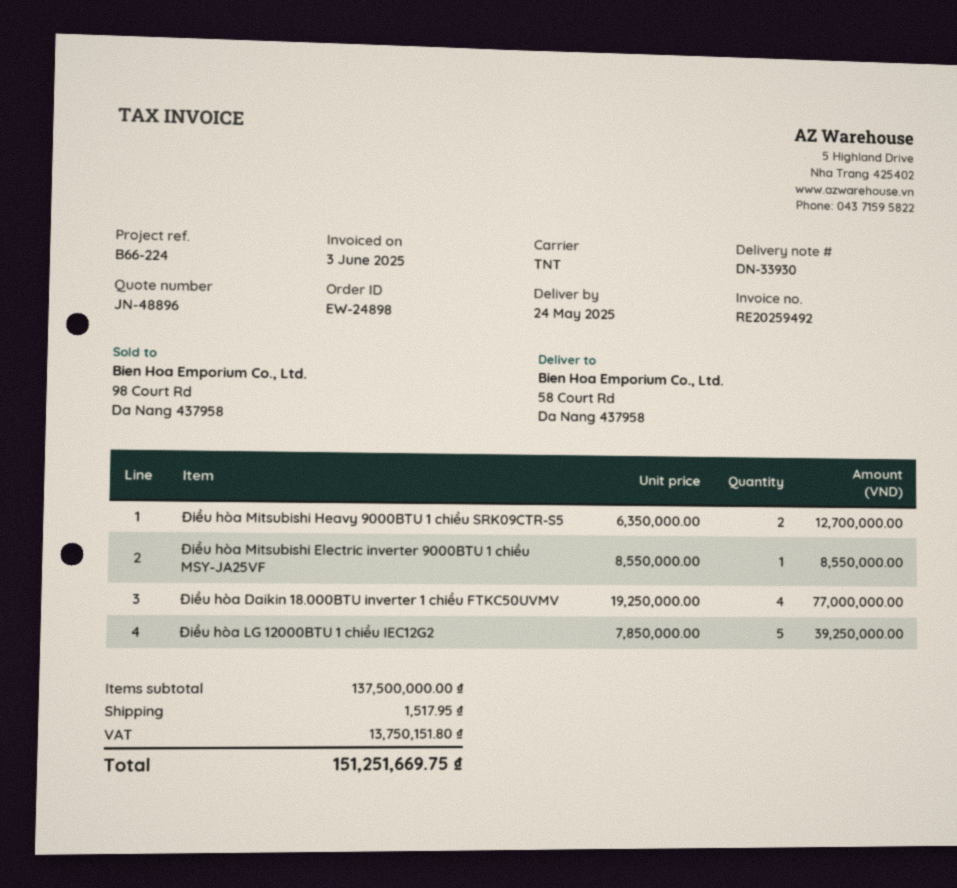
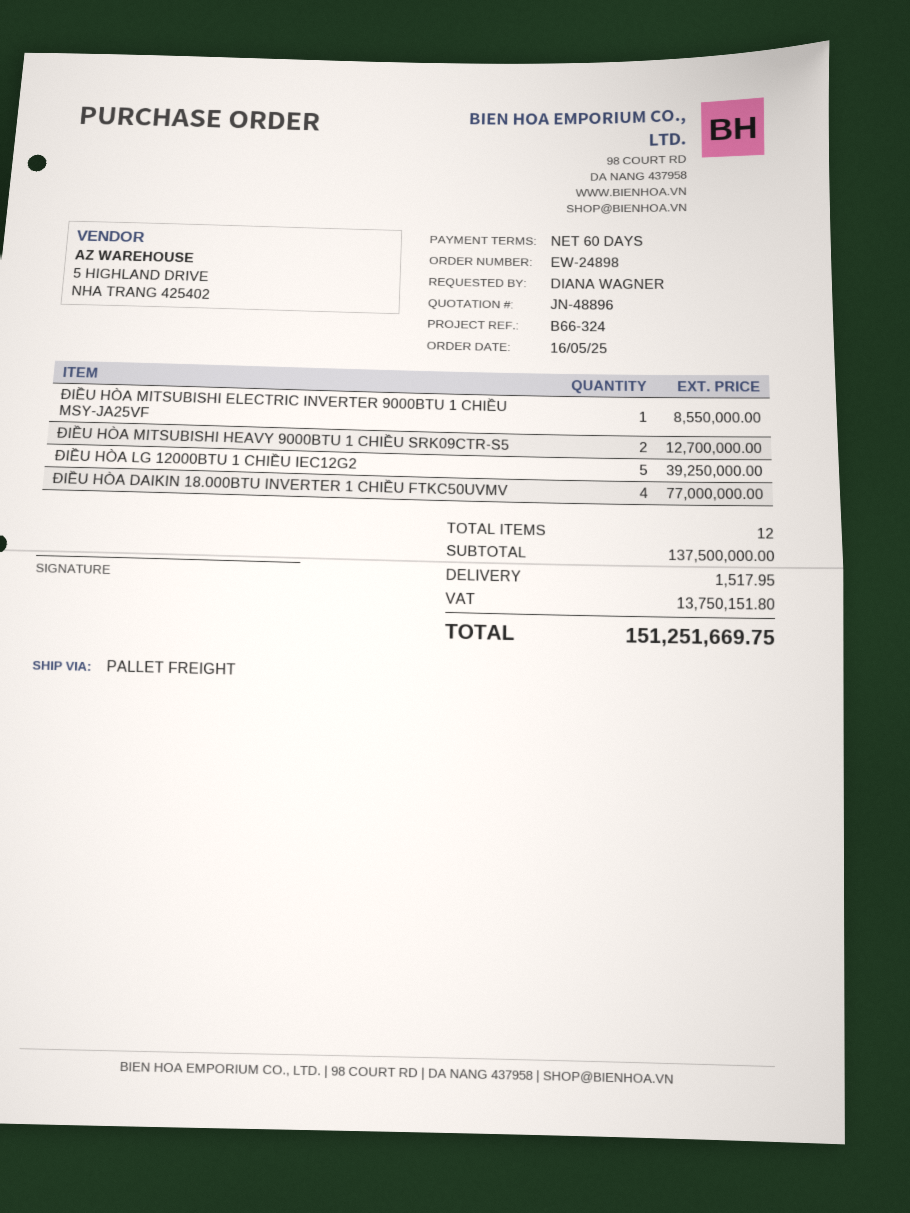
reference: B66-224 -> B66-324
shipping method: TNT -> pallet freight

